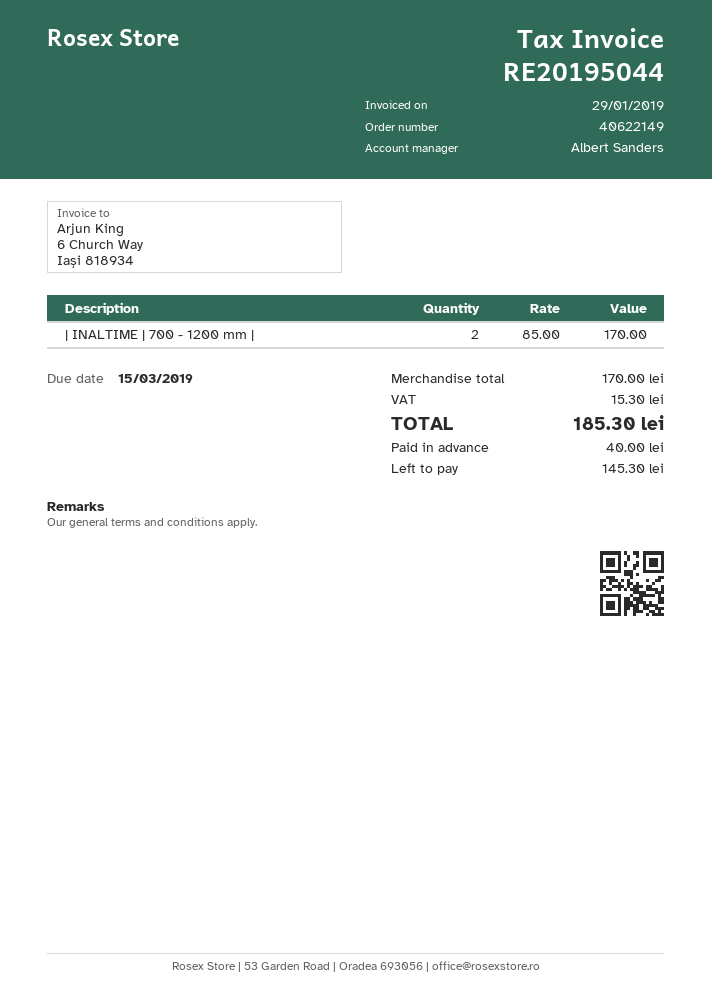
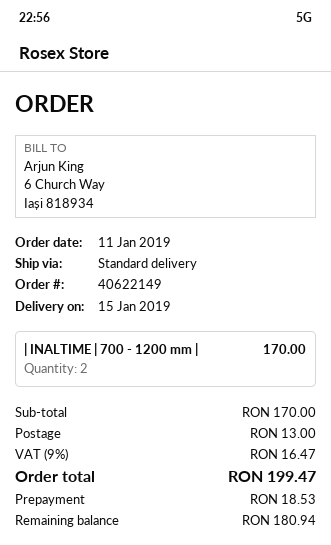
shipping: none -> 13.00
tax: 15.30 -> 16.47
total: 185.30 -> 199.47
deposit: 40.00 -> 18.53
balance: 145.30 -> 180.94

